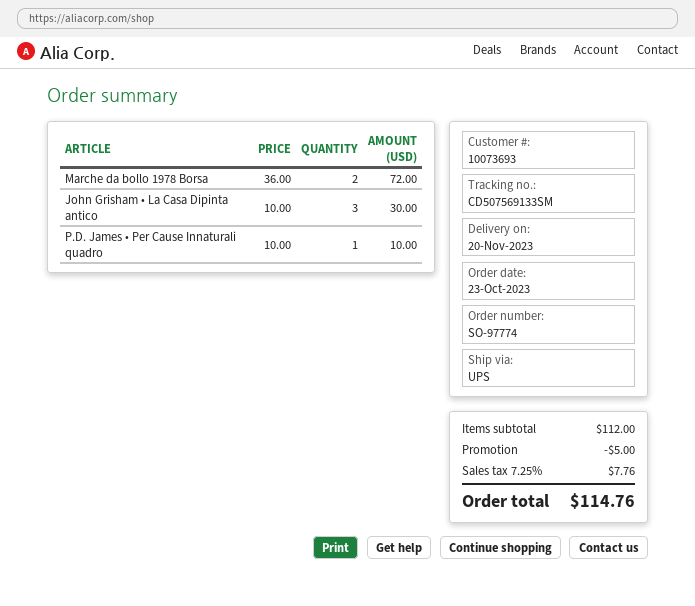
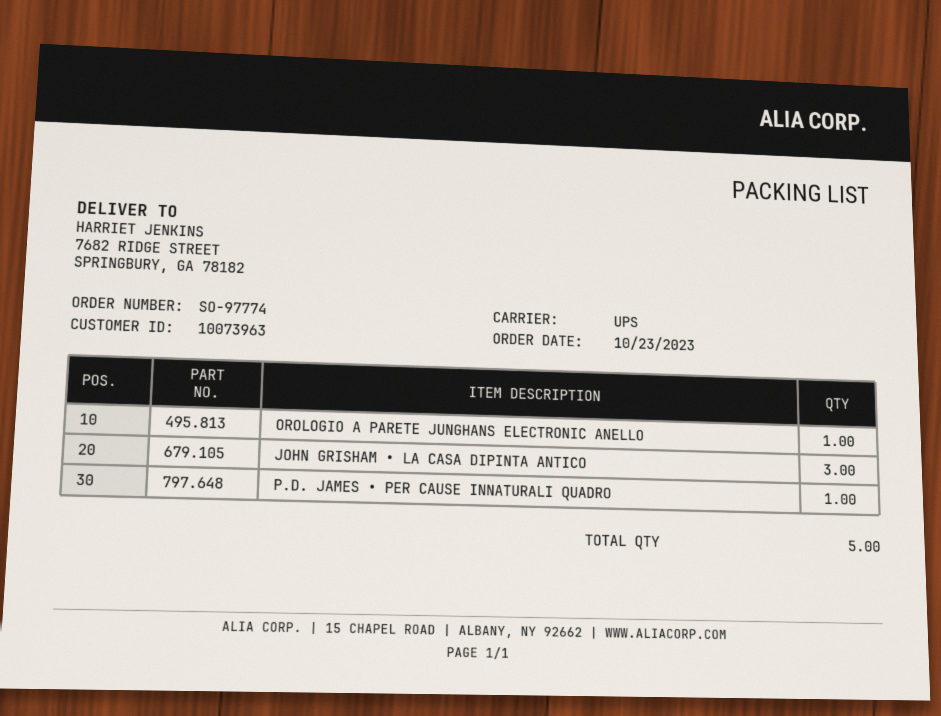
customer number: 10073693 -> 10073963
Marche da bollo 1978 Borsa: 2 -> none
OROLOGIO A PARETE JUNGHANS ELECTRONIC ANELLO: none -> 1

